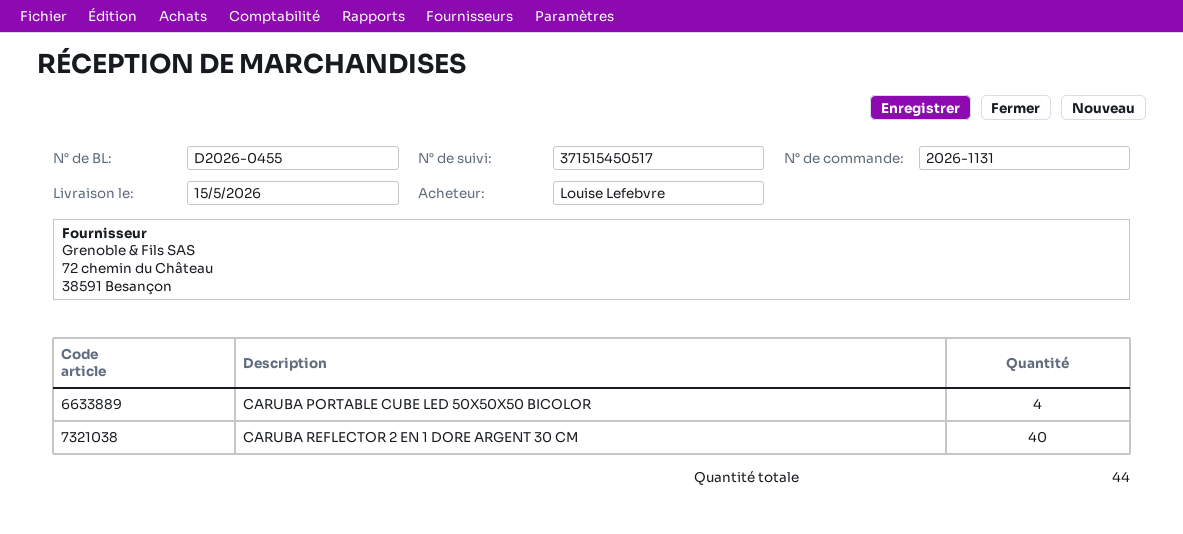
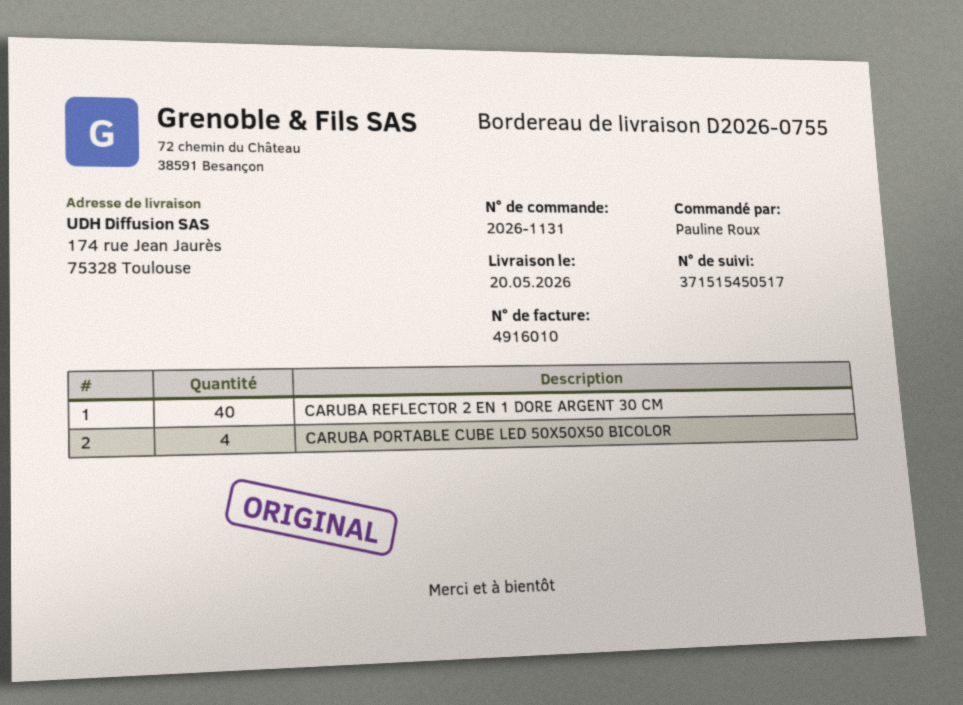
delivery note number: D2026-0455 -> D2026-0755
delivery date: 2026-05-15 -> 2026-05-20
ordered by: Louise Lefebvre -> Pauline Roux

